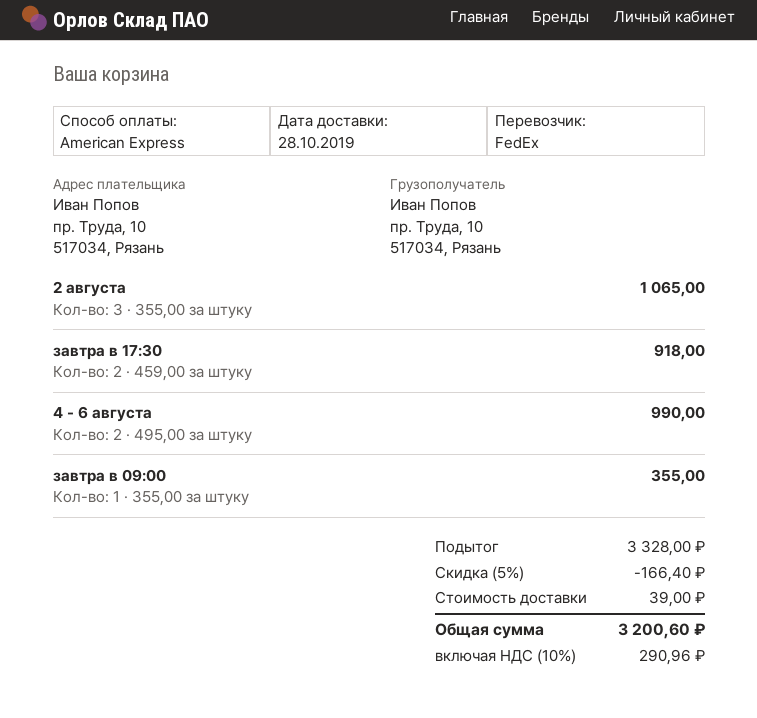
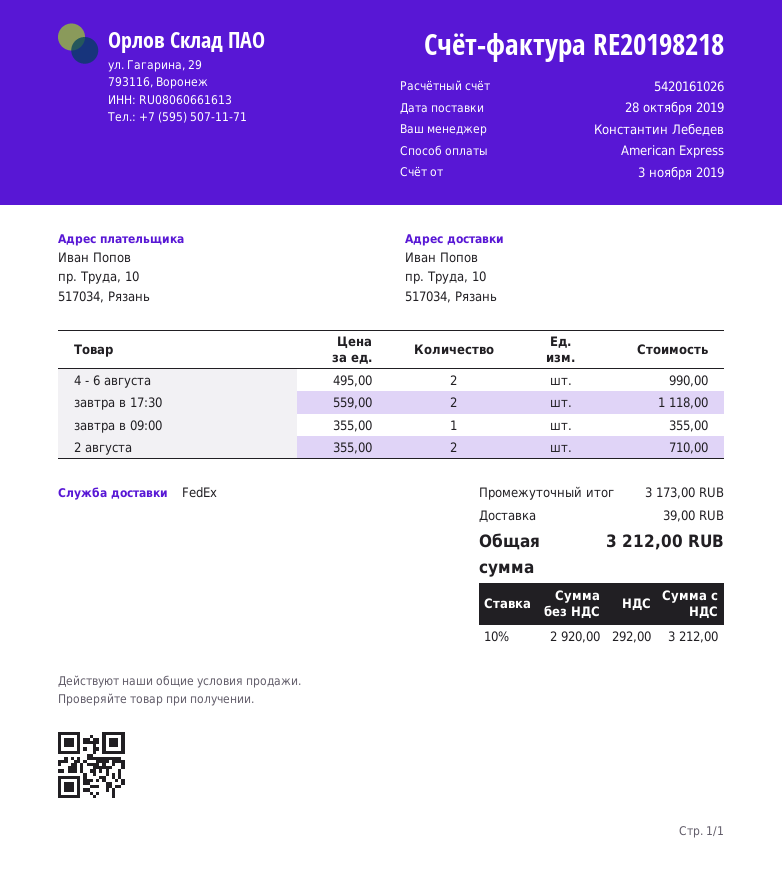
2 августа: 3 x 355.00 = 1065.00 -> 2 x 355.00 = 710.00
завтра в 17:30: 2 x 459.00 = 918.00 -> 2 x 559.00 = 1118.00
subtotal: 3328.00 -> 3173.00
discount: 5% = 166.40 -> none
tax: 10% = 290.96 -> 10% = 292.00
total: 3200.60 -> 3212.00

